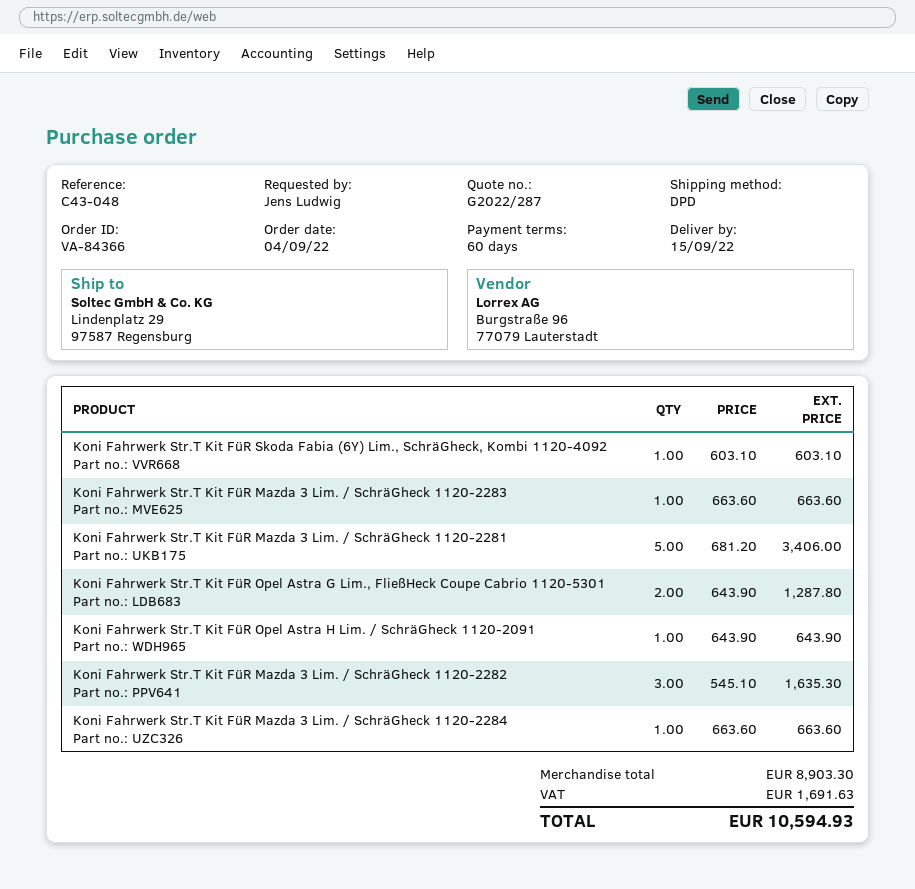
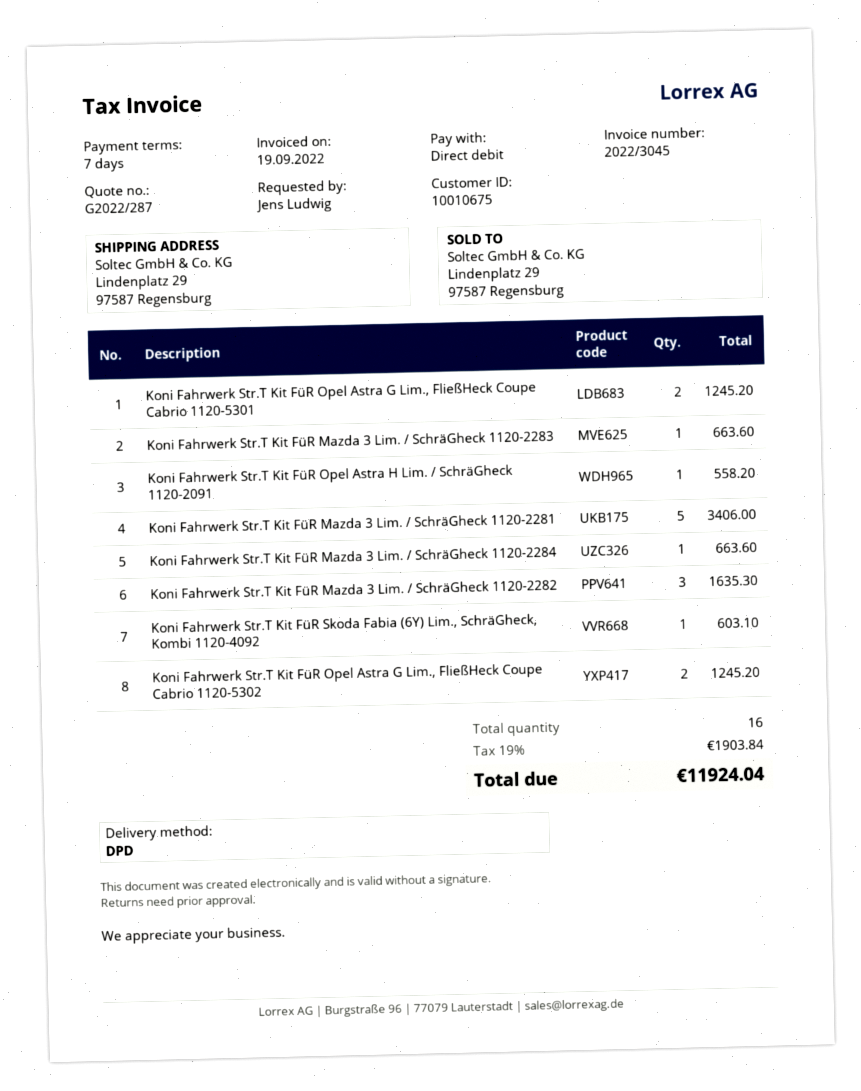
payment terms: 60 days -> 7 days
Koni Fahrwerk Str.T Kit FüR Opel Astra G Lim., FließHeck Coupe Cabrio 1120-5301: 2 for 1287.80 -> 2 for 1245.20
Koni Fahrwerk Str.T Kit FüR Opel Astra H Lim. / SchräGheck 1120-2091: 1 for 643.90 -> 1 for 558.20
Koni Fahrwerk Str.T Kit FüR Opel Astra G Lim., FließHeck Coupe Cabrio 1120-5302: none -> 2 for 1245.20
tax: 1691.63 -> 1903.84
total: 10594.93 -> 11924.04

